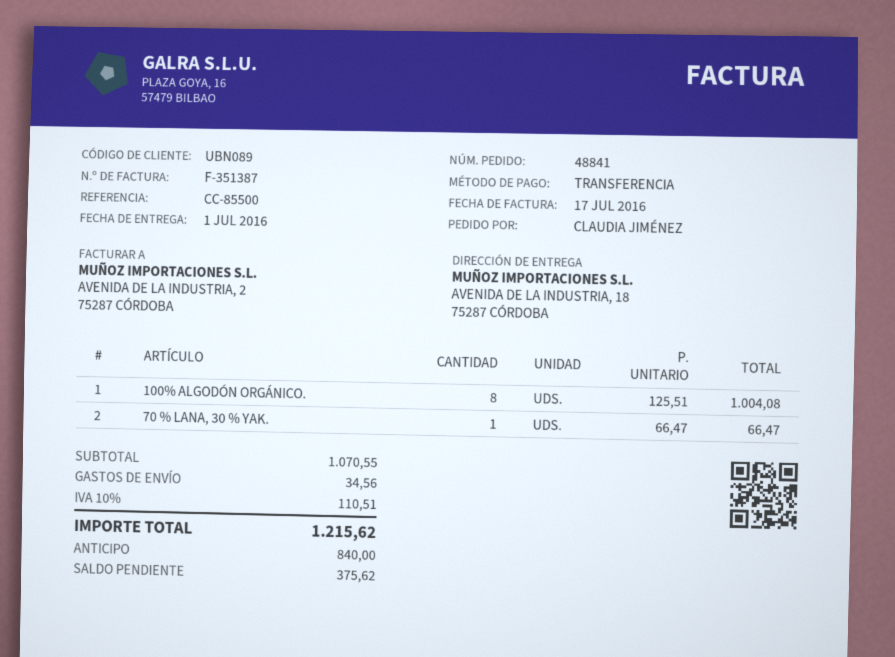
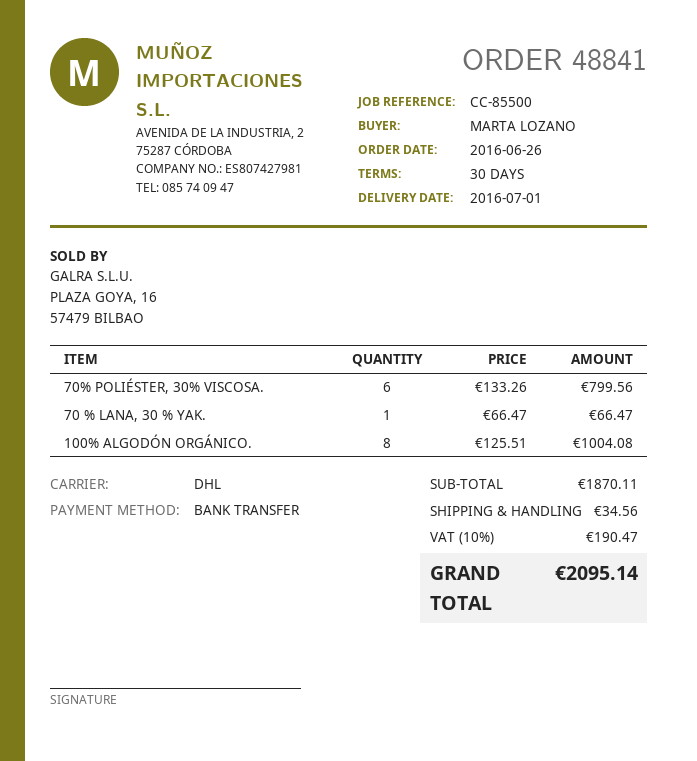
ordered by: CLAUDIA JIMÉNEZ -> MARTA LOZANO
70% POLIÉSTER, 30% VISCOSA.: none -> 6 x 133.26 = 799.56
subtotal: 1070.55 -> 1870.11
tax: 10% = 110.51 -> 10% = 190.47
total: 1215.62 -> 2095.14

